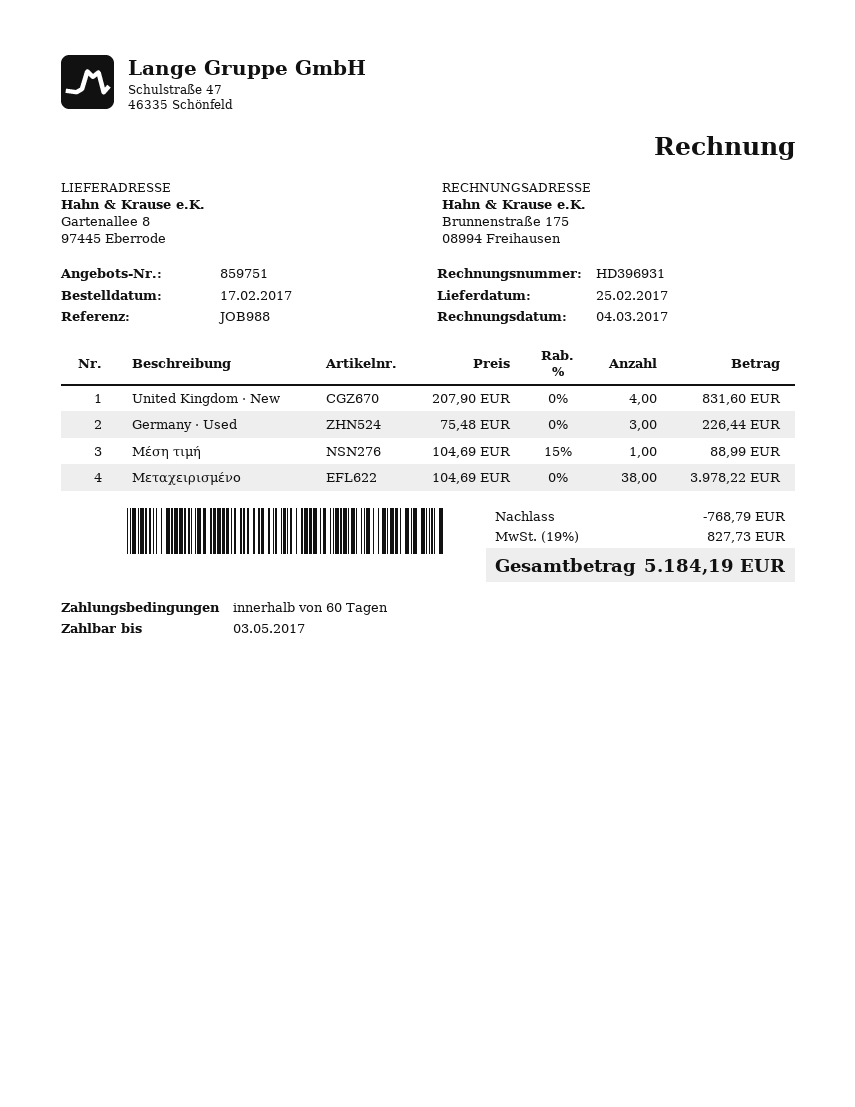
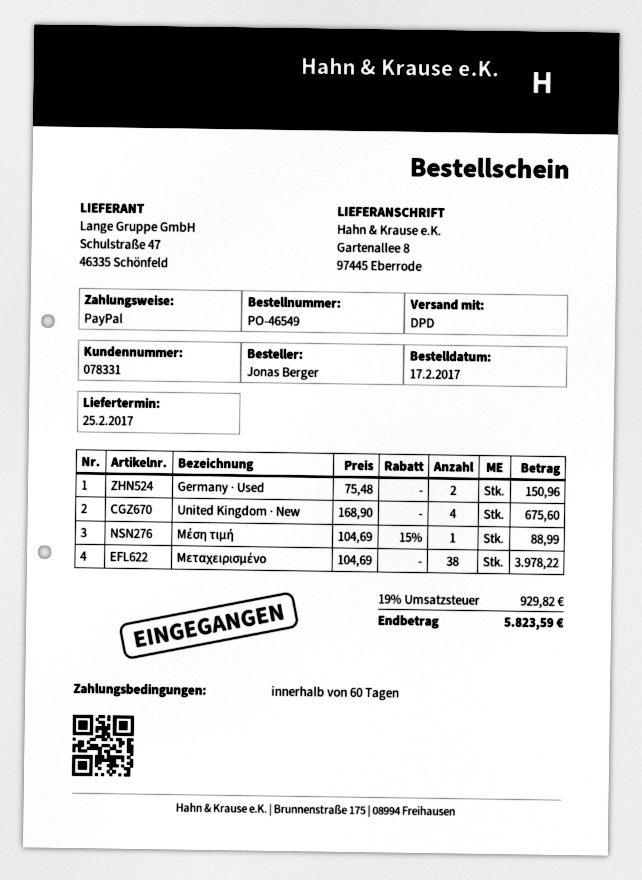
United Kingdom · New: 4 x 207.90 = 831.60 -> 4 x 168.90 = 675.60
Germany · Used: 3 x 75.48 = 226.44 -> 2 x 75.48 = 150.96
discount: 768.79 -> none
tax: 19% = 827.73 -> 19% = 929.82
total: 5184.19 -> 5823.59

